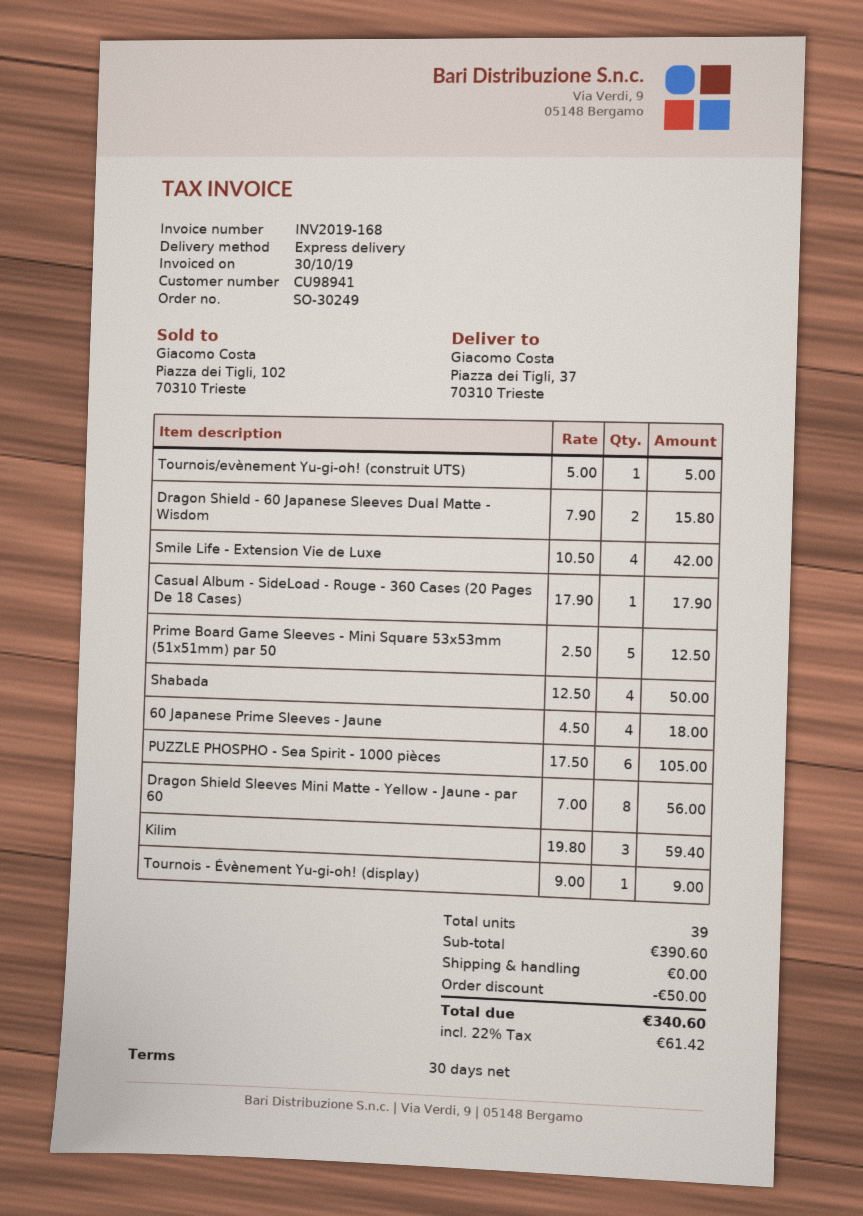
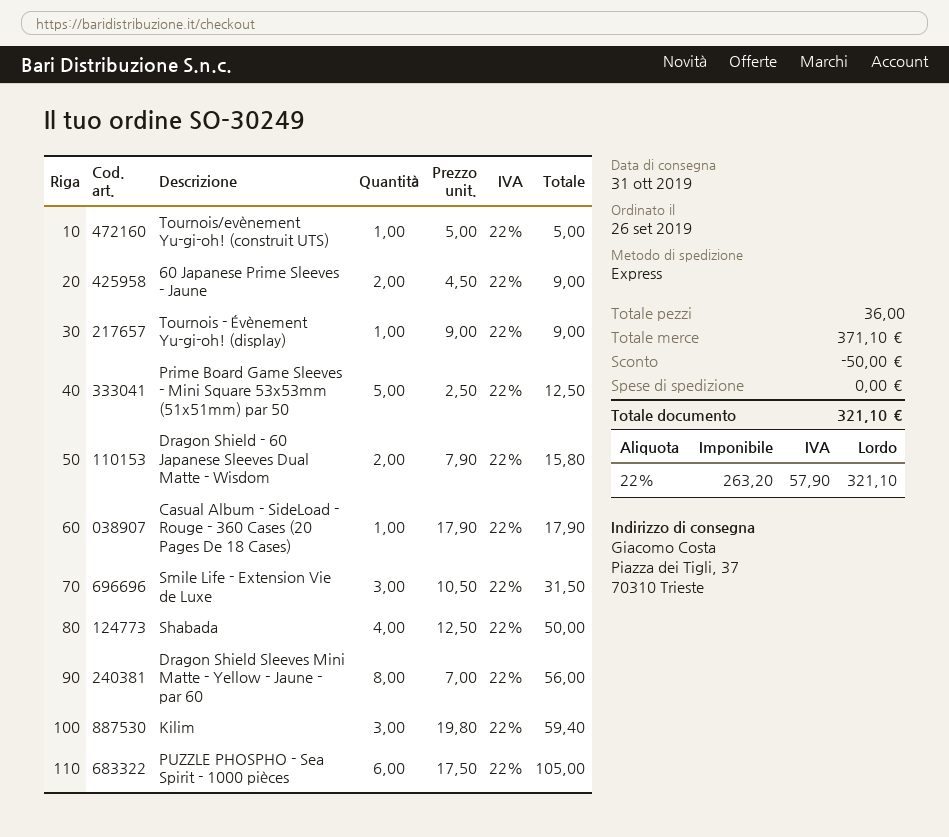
Smile Life - Extension Vie de Luxe: 4 x 10.50 = 42.00 -> 3 x 10.50 = 31.50
60 Japanese Prime Sleeves - Jaune: 4 x 4.50 = 18.00 -> 2 x 4.50 = 9.00
total quantity: 39 -> 36
subtotal: 390.60 -> 371.10
tax: 22% = 61.42 -> 22% = 57.90
total: 340.60 -> 321.10

